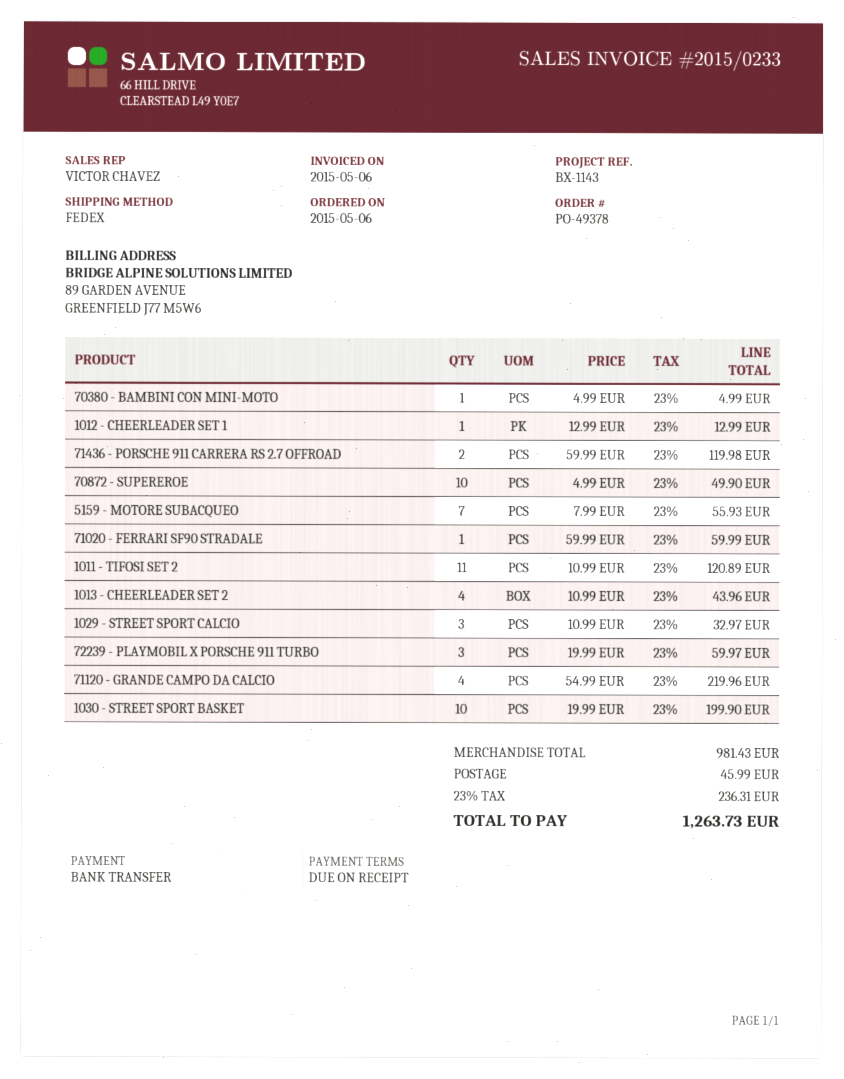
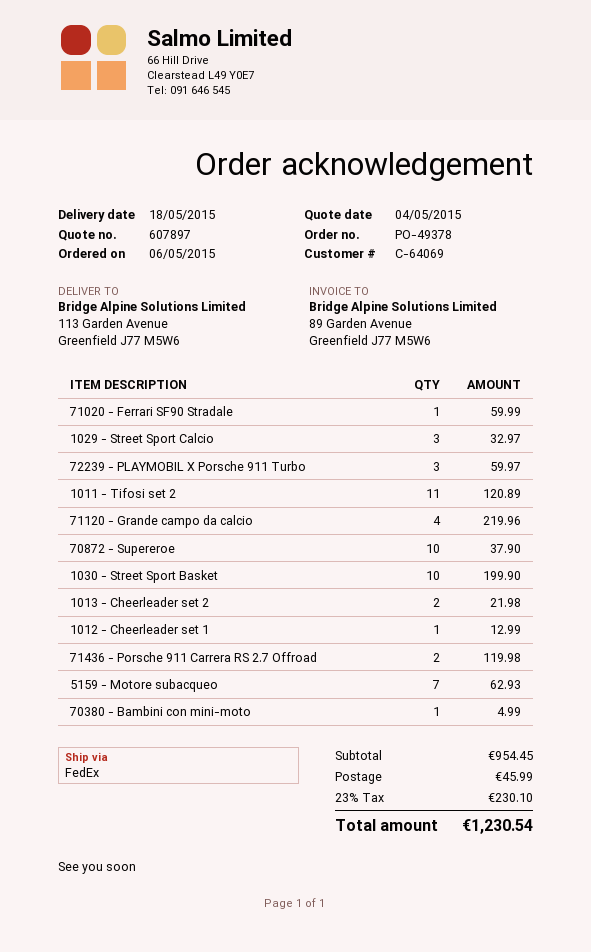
70872 - SUPEREROE: 10 for 49.90 -> 10 for 37.90
5159 - MOTORE SUBACQUEO: 7 for 55.93 -> 7 for 62.93
1013 - CHEERLEADER SET 2: 4 for 43.96 -> 2 for 21.98
subtotal: 981.43 -> 954.45
tax: 23% = 236.31 -> 23% = 230.10
total: 1263.73 -> 1230.54

